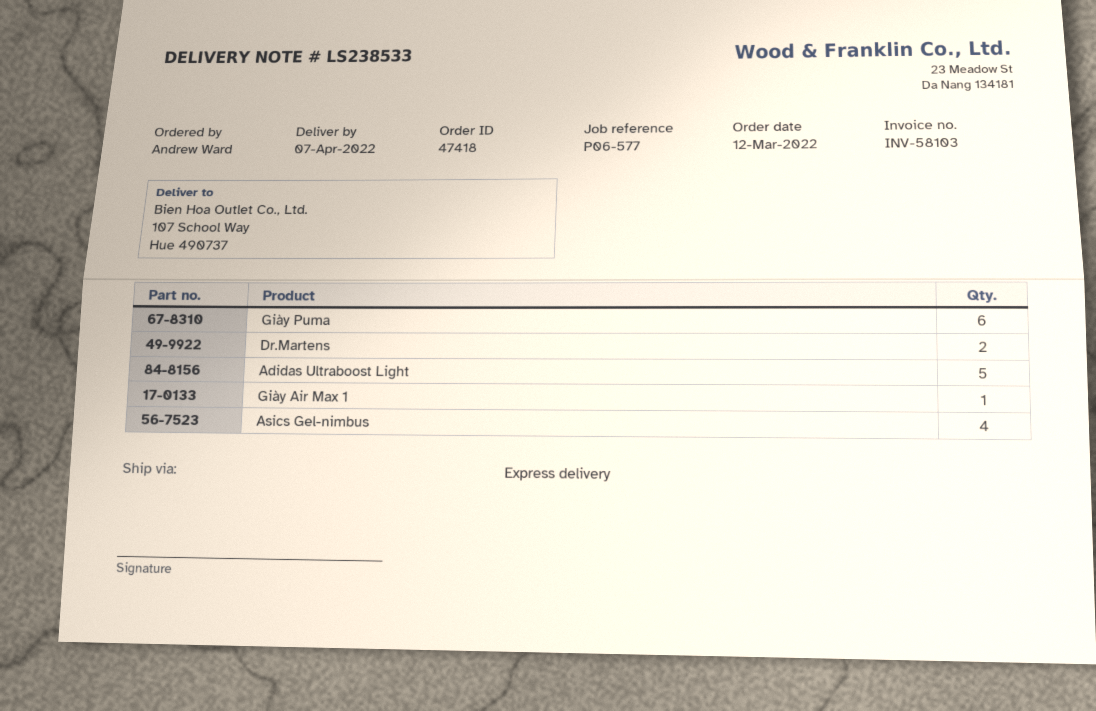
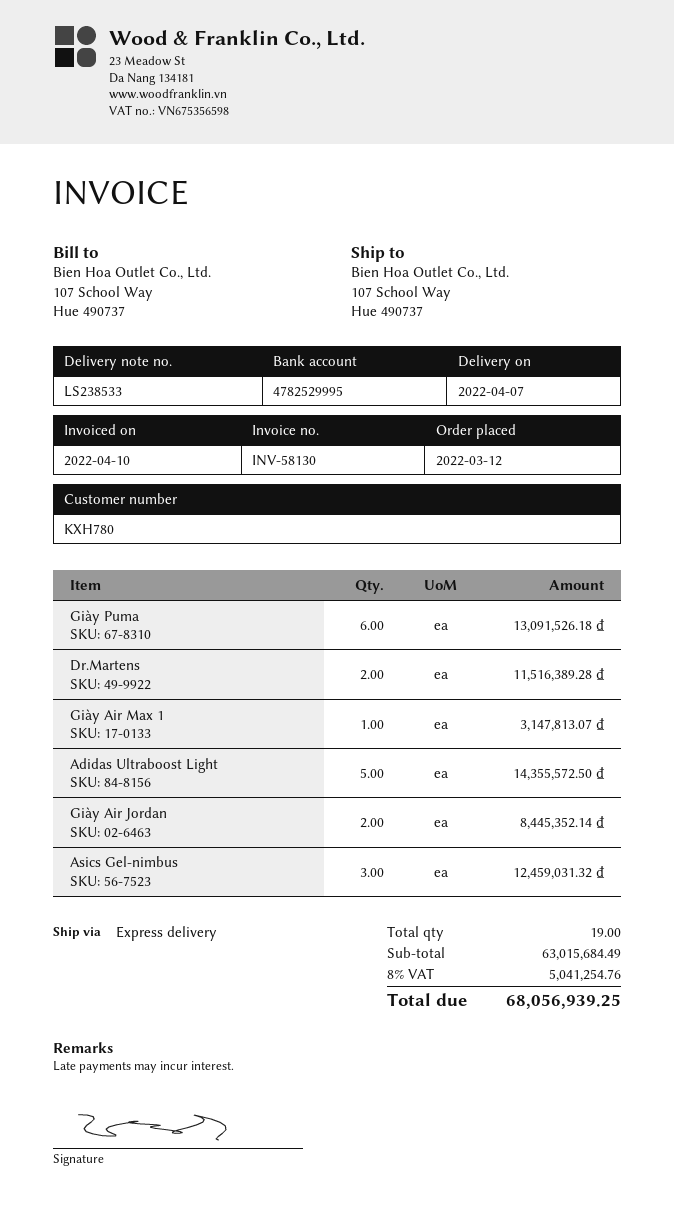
invoice number: INV-58103 -> INV-58130
Asics Gel-nimbus: 4 -> 3
Giày Air Jordan: none -> 2

